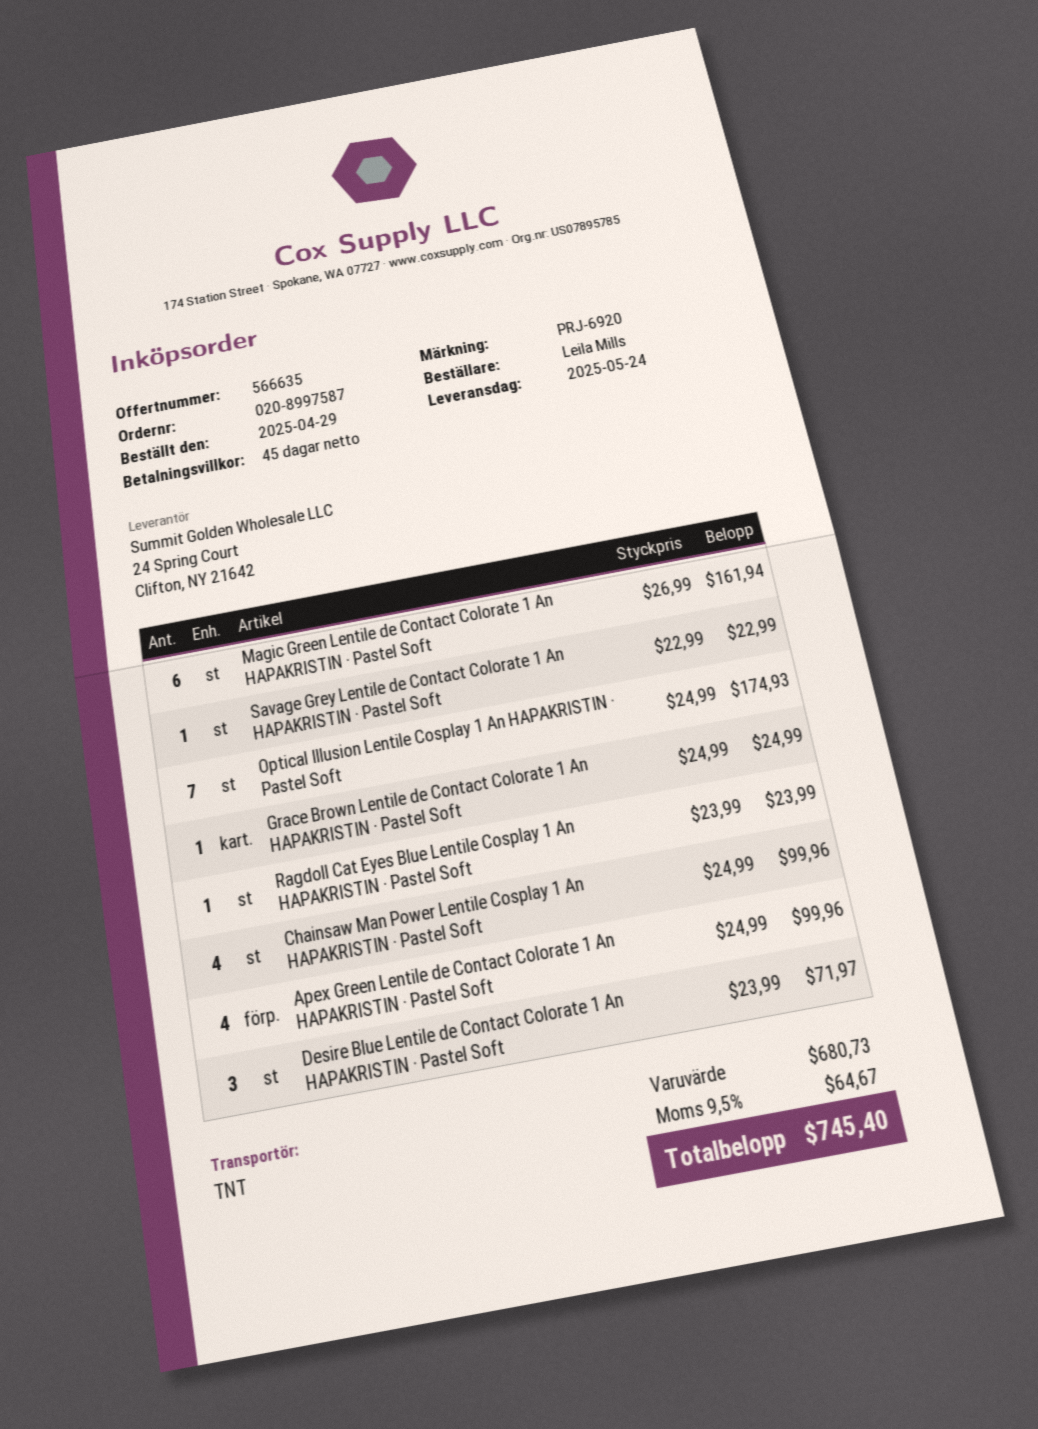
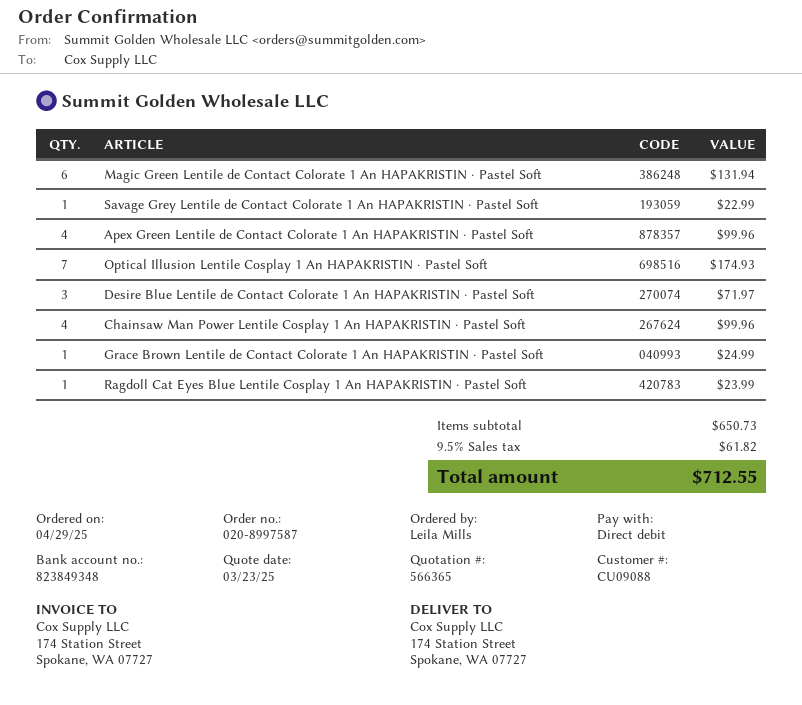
quote number: 566635 -> 566365
Magic Green Lentile de Contact Colorate 1 An HAPAKRISTIN · Pastel Soft: 6 for 161.94 -> 6 for 131.94
subtotal: 680.73 -> 650.73
tax: 9.5% = 64.67 -> 9.5% = 61.82
total: 745.40 -> 712.55

